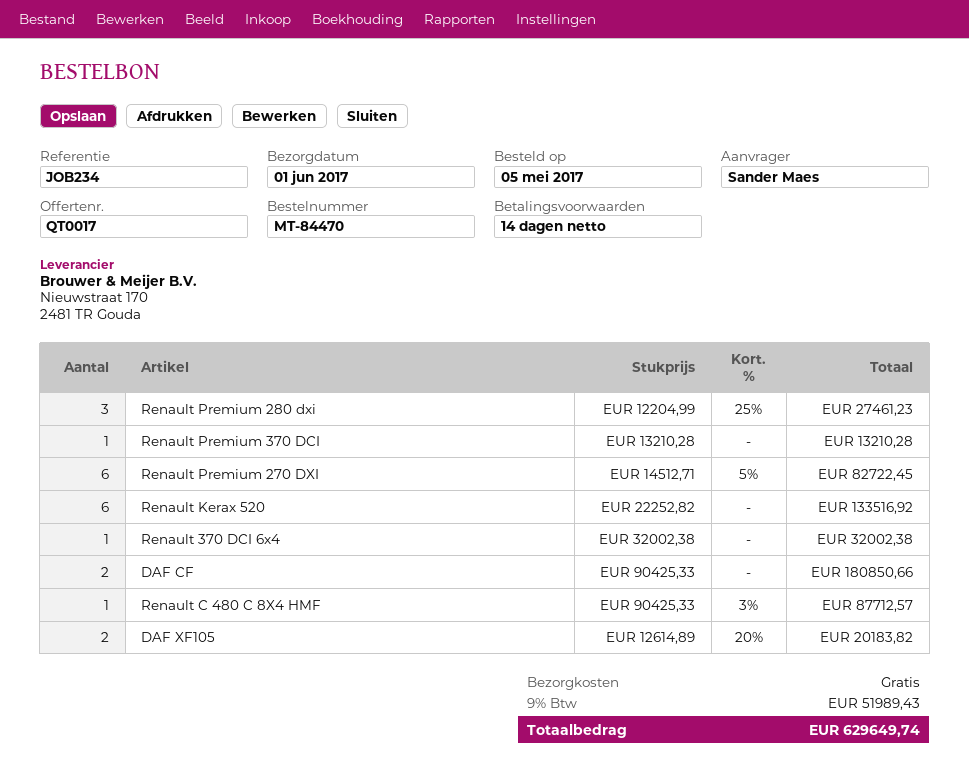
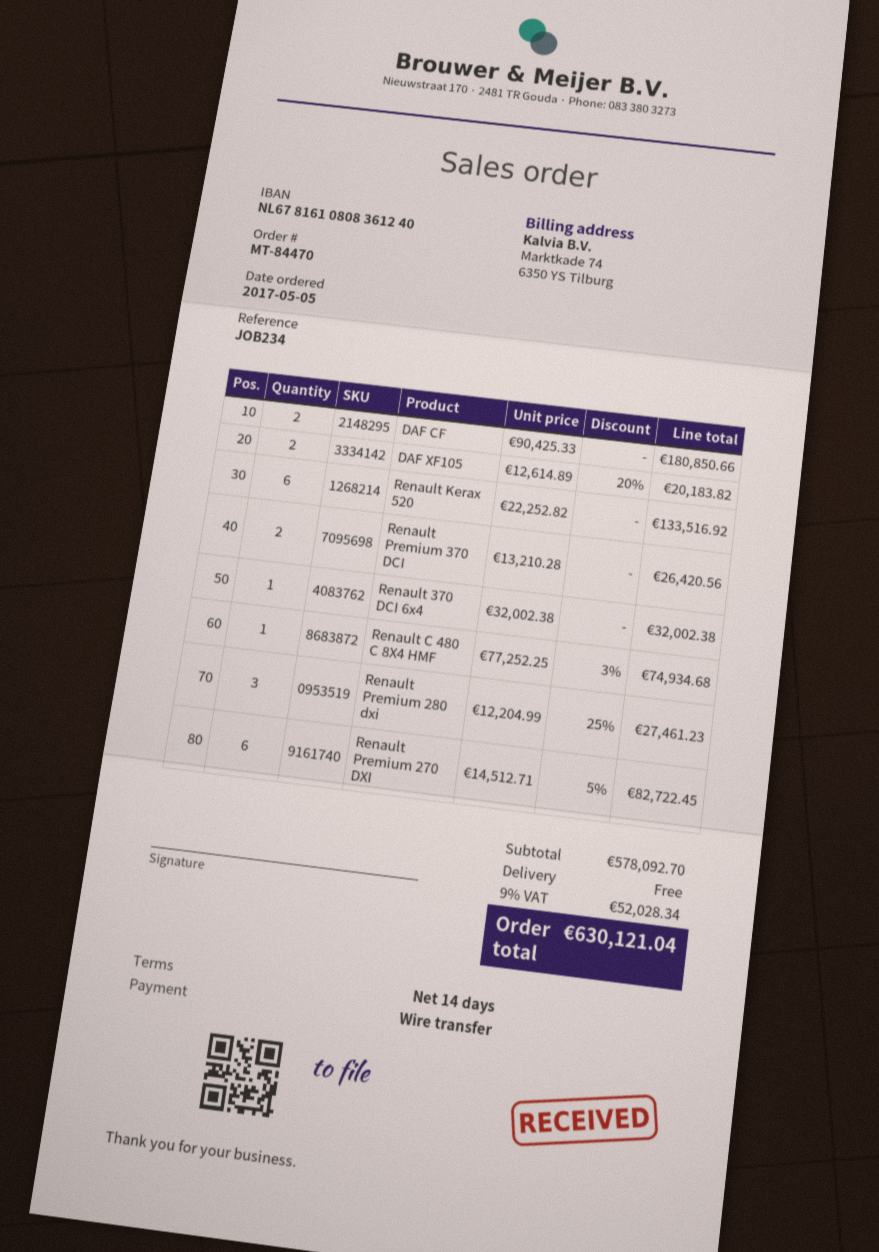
Renault Premium 370 DCI: 1 x 13210.28 = 13210.28 -> 2 x 13210.28 = 26420.56
Renault C 480 C 8X4 HMF: 1 x 90425.33 - 3% = 87712.57 -> 1 x 77252.25 - 3% = 74934.68
tax: 9% = 51989.43 -> 9% = 52028.34
total: 629649.74 -> 630121.04

